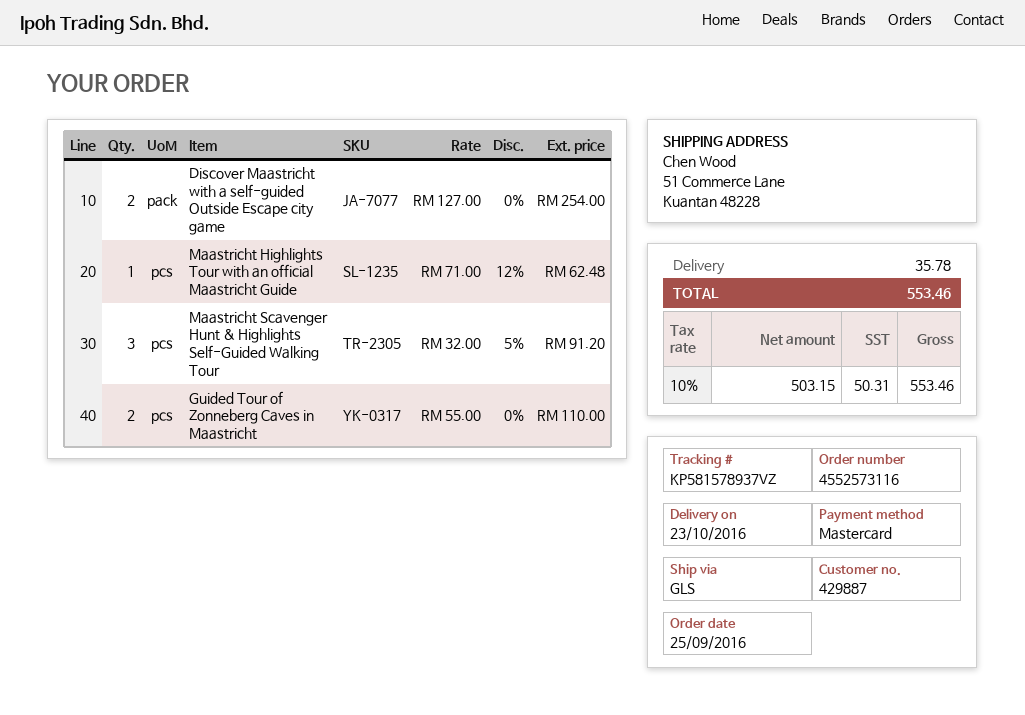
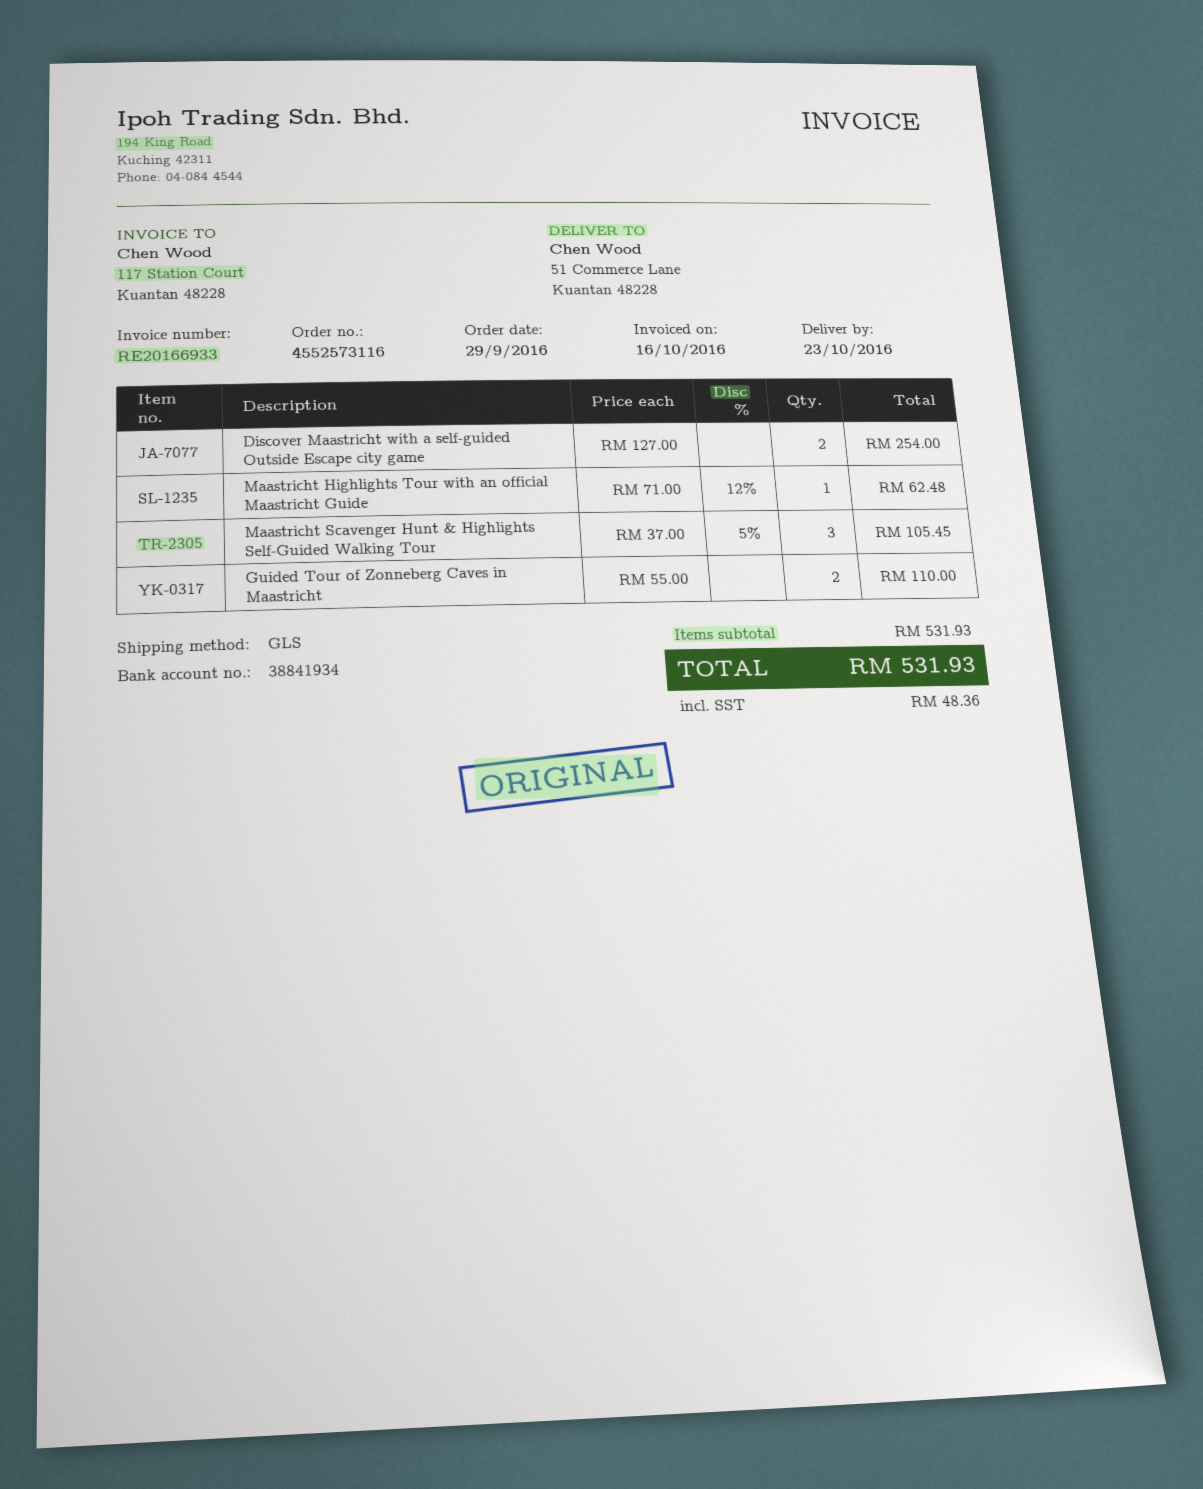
order date: 2016-09-25 -> 2016-09-29
Maastricht Scavenger Hunt & Highlights Self-Guided Walking Tour: 3 x 32.00 - 5% = 91.20 -> 3 x 37.00 - 5% = 105.45
shipping: 35.78 -> none
tax: 50.31 -> 48.36
total: 553.46 -> 531.93

